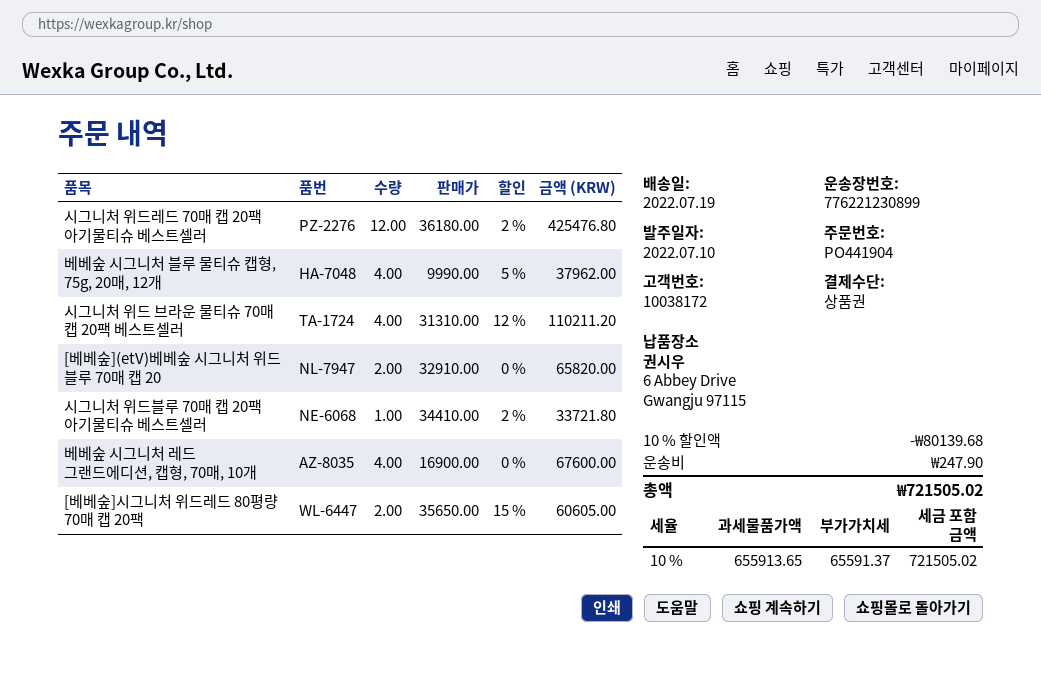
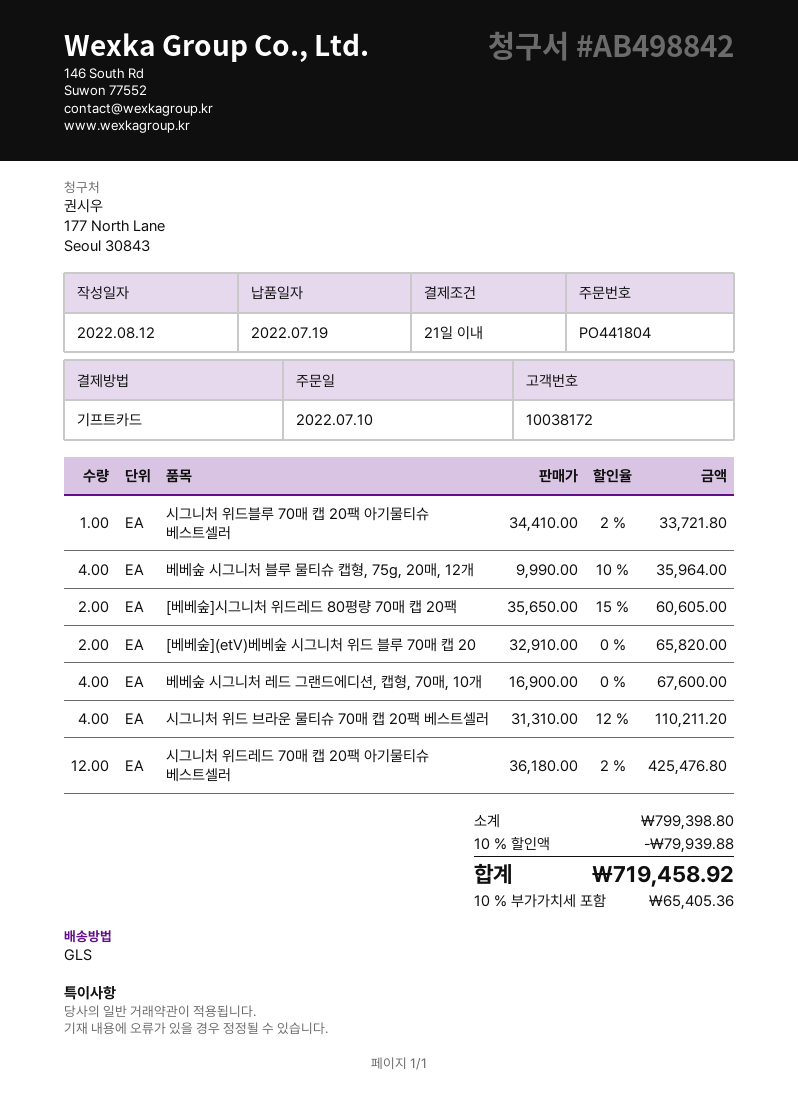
order number: PO441904 -> PO441804
베베숲 시그니처 블루 물티슈 캡형, 75g, 20매, 12개: 4 x 9990.00 - 5% = 37962.00 -> 4 x 9990.00 - 10% = 35964.00
discount: 10% = 80139.68 -> 10% = 79939.88
shipping: 247.90 -> none
tax: 10% = 65591.37 -> 10% = 65405.36
total: 721505.02 -> 719458.92

